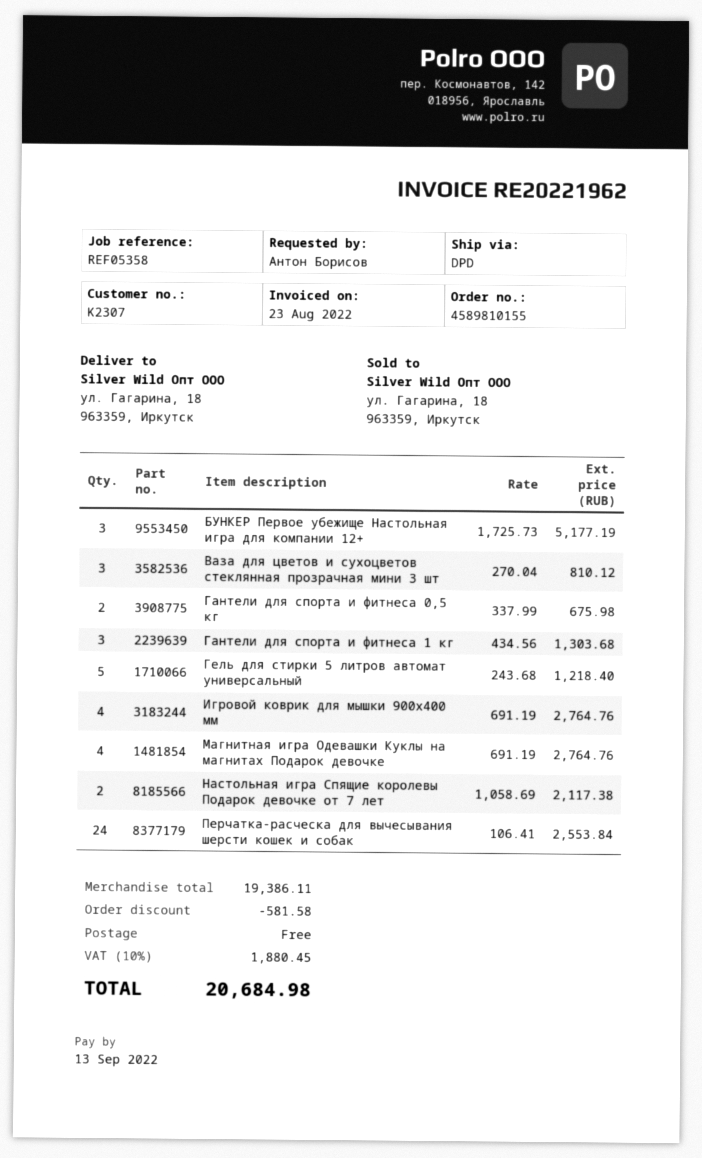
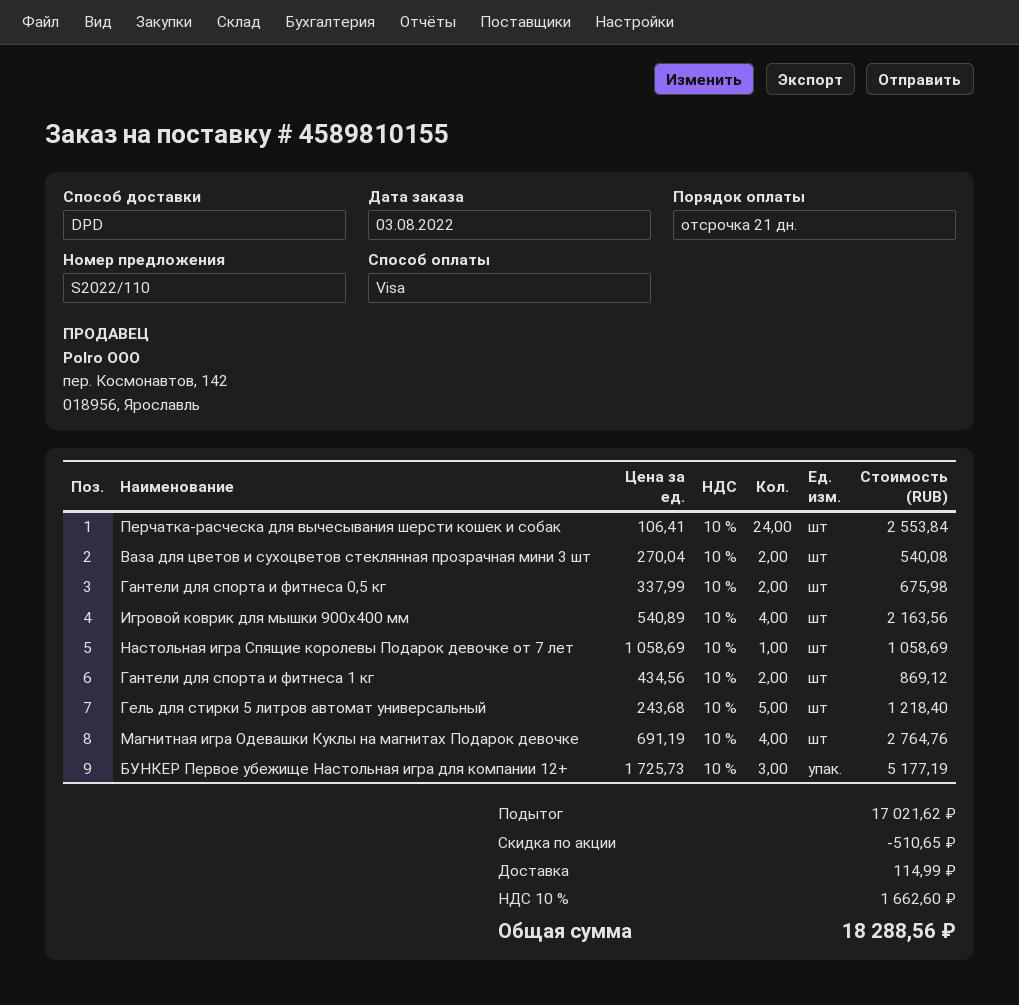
Ваза для цветов и сухоцветов стеклянная прозрачная мини 3 шт: 3 x 270.04 = 810.12 -> 2 x 270.04 = 540.08
Гантели для спорта и фитнеса 1 кг: 3 x 434.56 = 1303.68 -> 2 x 434.56 = 869.12
Игровой коврик для мышки 900х400 мм: 4 x 691.19 = 2764.76 -> 4 x 540.89 = 2163.56
Настольная игра Спящие королевы Подарок девочке от 7 лет: 2 x 1058.69 = 2117.38 -> 1 x 1058.69 = 1058.69
subtotal: 19386.11 -> 17021.62
discount: 581.58 -> 510.65
shipping: 0.00 -> 114.99
tax: 10% = 1880.45 -> 10% = 1662.60
total: 20684.98 -> 18288.56

